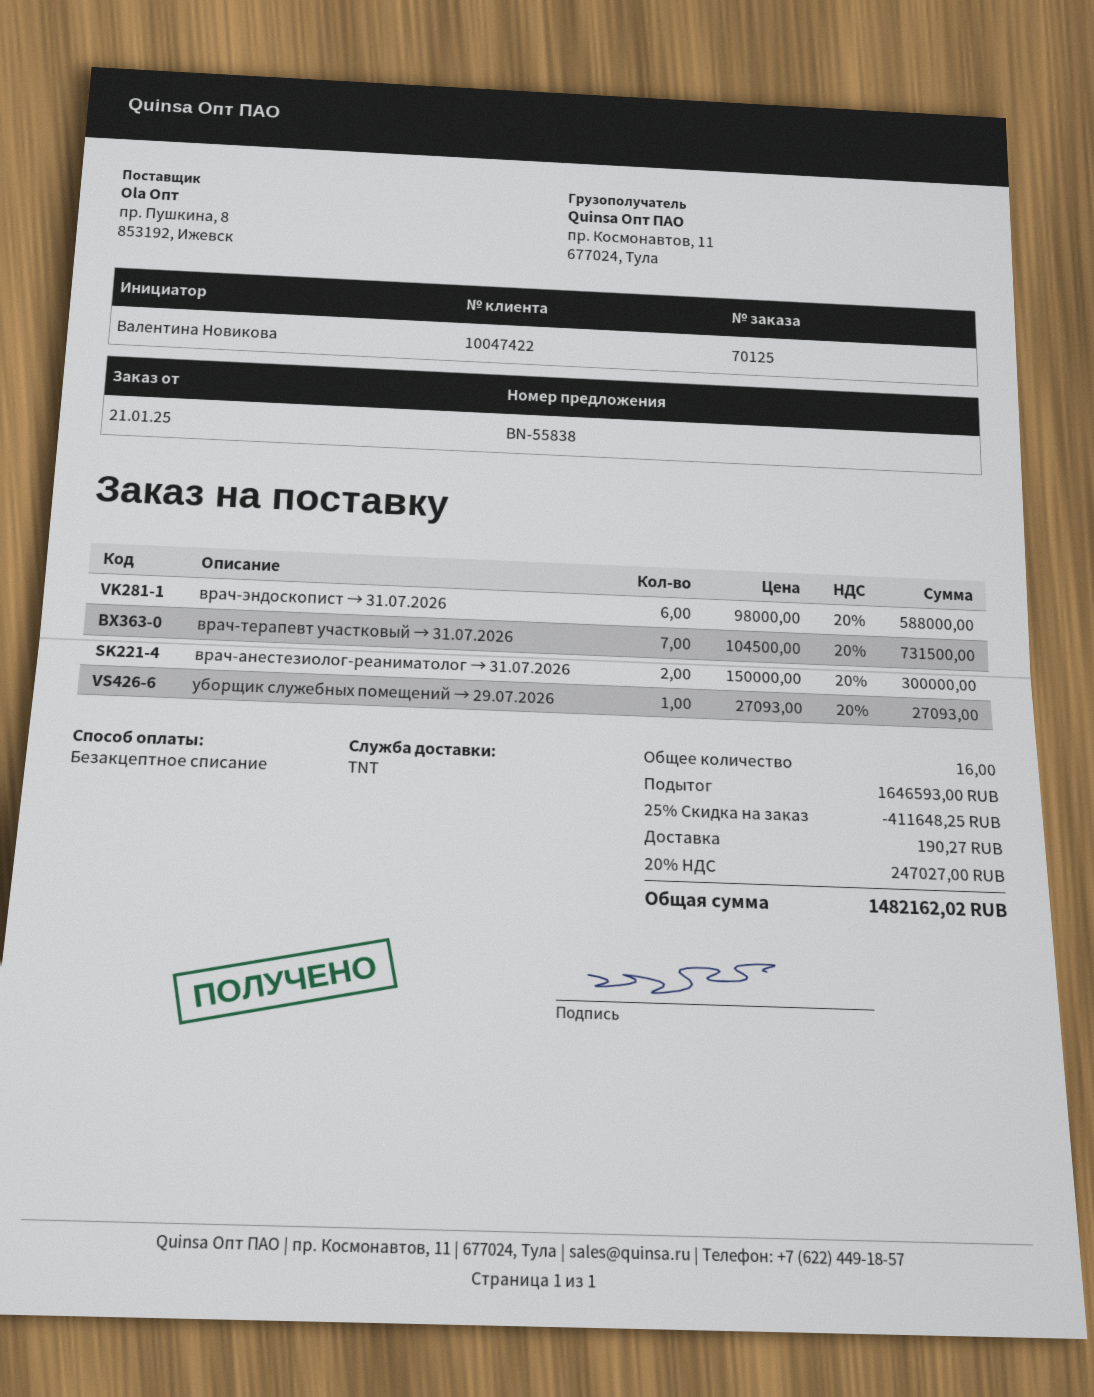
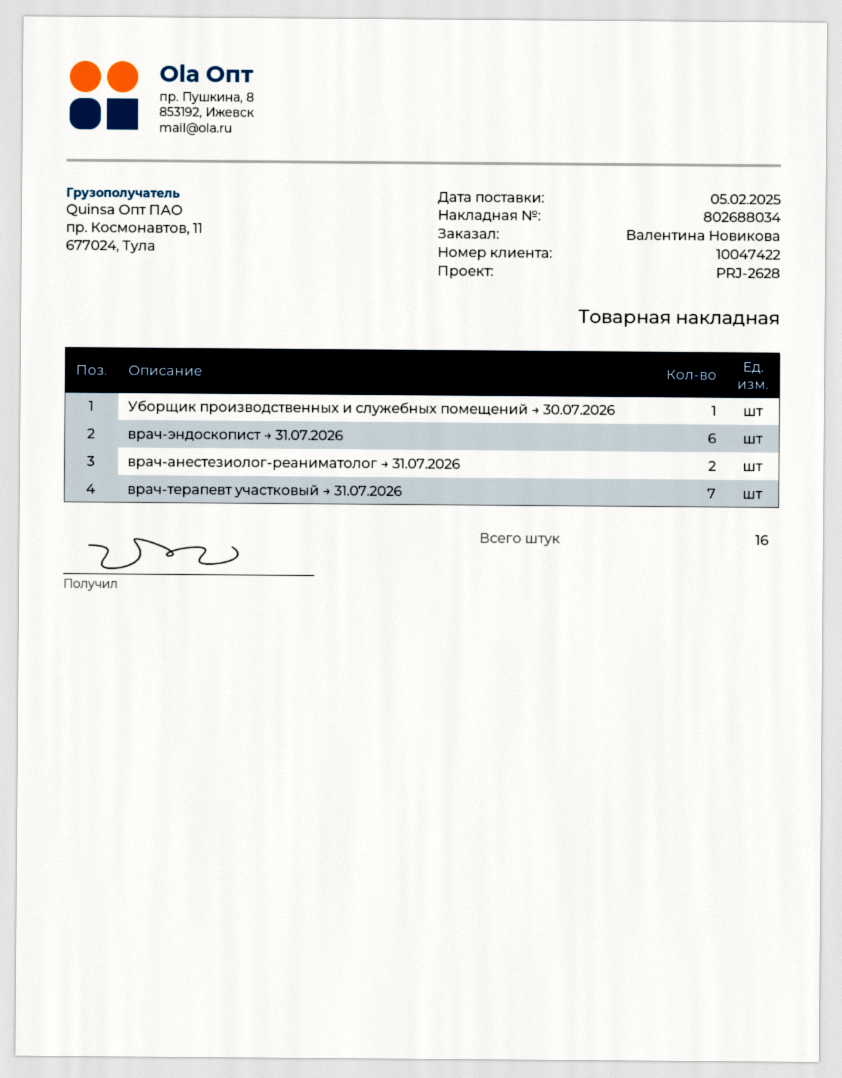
уборщик служебных помещений → 29.07.2026: 1 -> none
Уборщик производственных и служебных помещений → 30.07.2026: none -> 1

